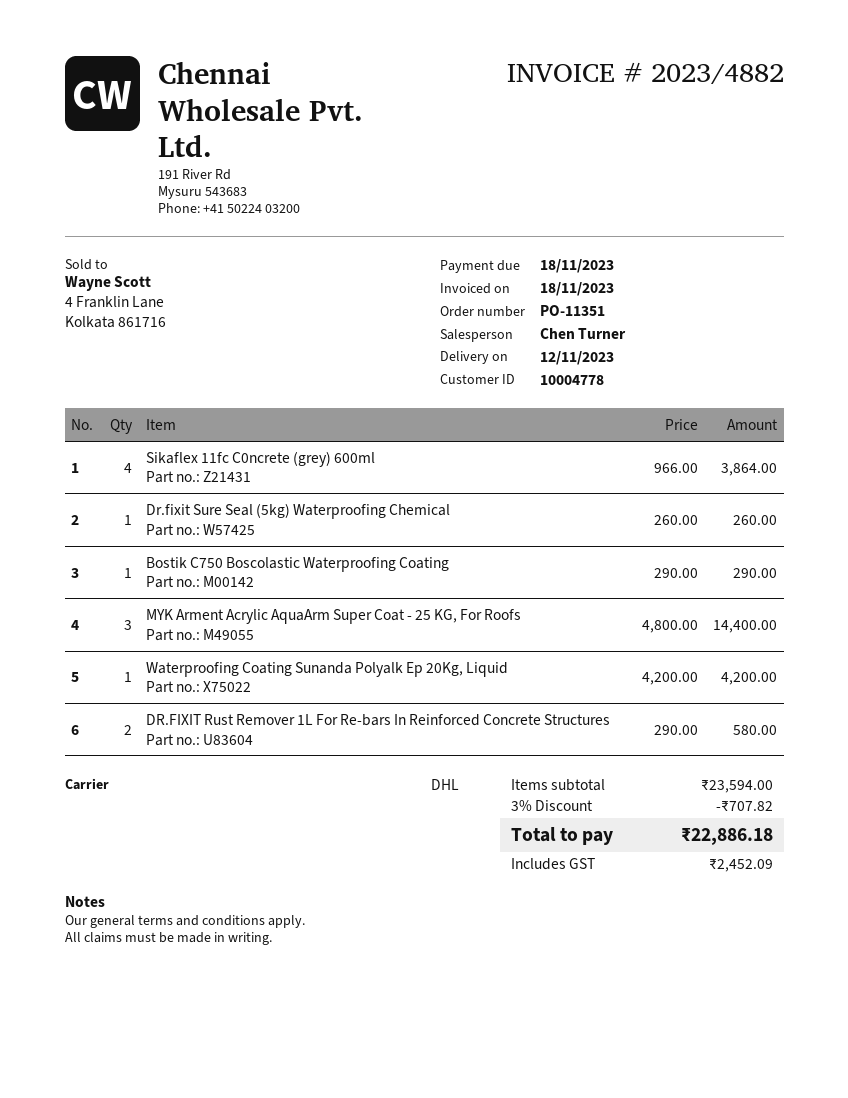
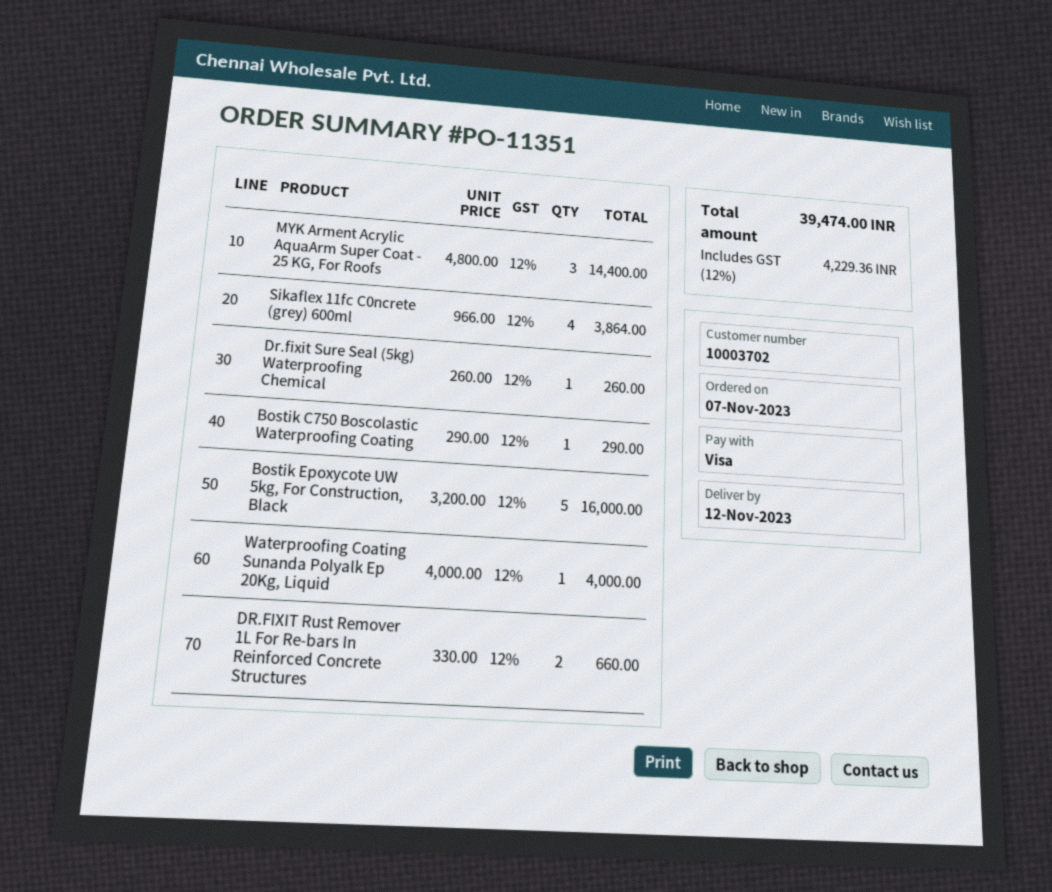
customer number: 10004778 -> 10003702
Waterproofing Coating Sunanda Polyalk Ep 20Kg, Liquid: 1 x 4200.00 = 4200.00 -> 1 x 4000.00 = 4000.00
DR.FIXIT Rust Remover 1L For Re-bars In Reinforced Concrete Structures: 2 x 290.00 = 580.00 -> 2 x 330.00 = 660.00
Bostik Epoxycote UW 5kg, For Construction, Black: none -> 5 x 3200.00 = 16000.00
discount: 3% = 707.82 -> none
tax: 2452.09 -> 4229.36
total: 22886.18 -> 39474.00

